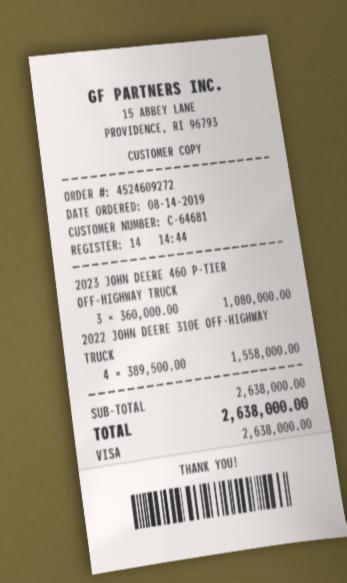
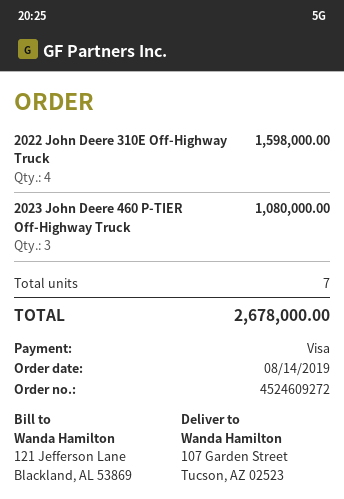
2022 JOHN DEERE 310E OFF-HIGHWAY TRUCK: 4 for 1558000.00 -> 4 for 1598000.00
total: 2638000.00 -> 2678000.00

